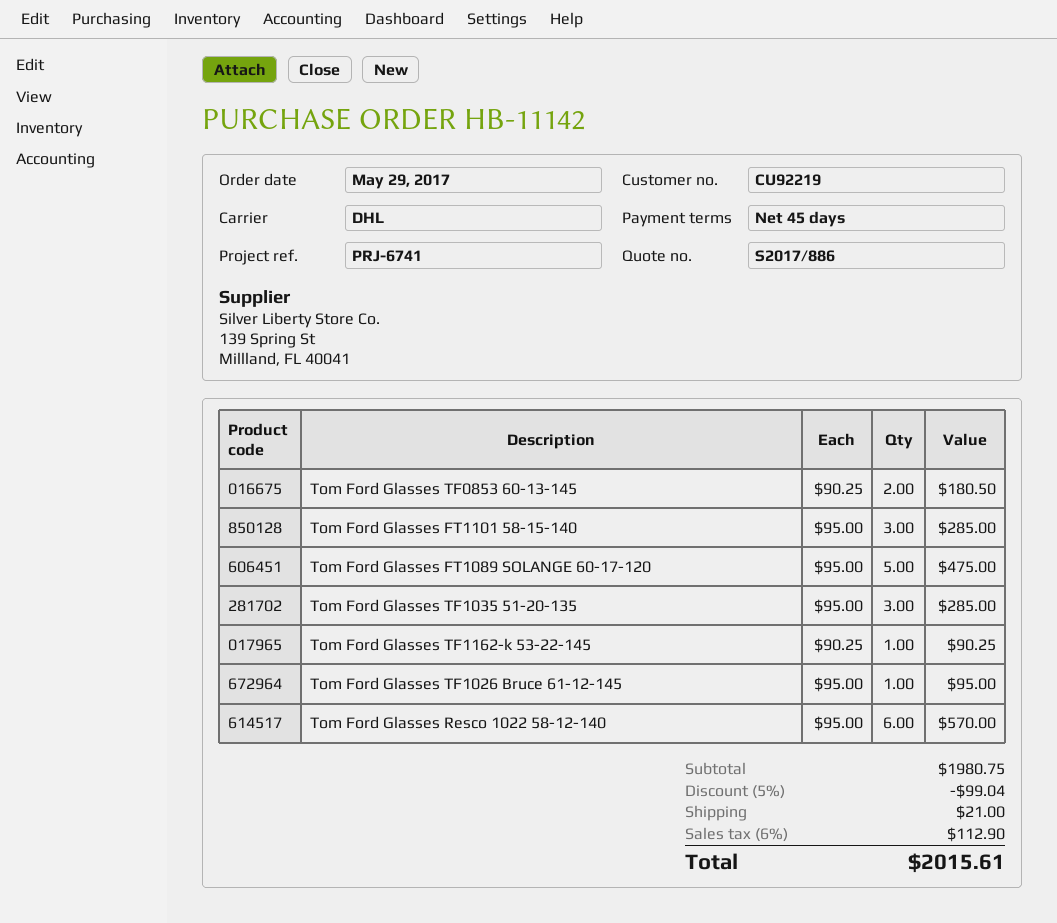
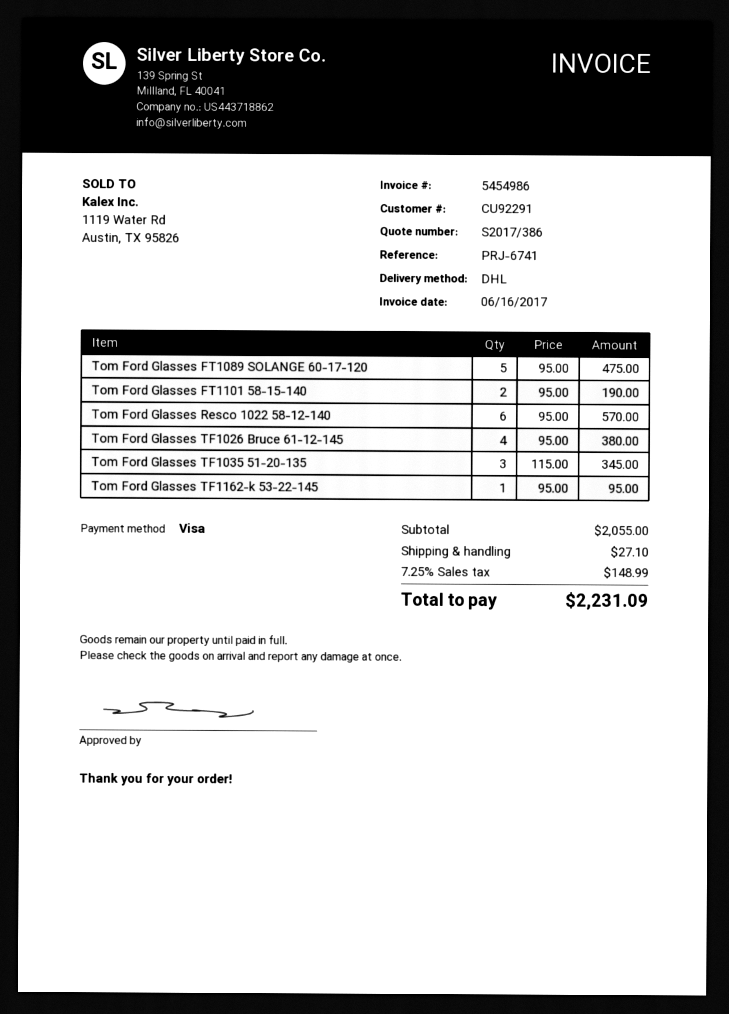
quote number: S2017/886 -> S2017/386
customer number: CU92219 -> CU92291
Tom Ford Glasses TF0853 60-13-145: 2 x 90.25 = 180.50 -> none
Tom Ford Glasses FT1101 58-15-140: 3 x 95.00 = 285.00 -> 2 x 95.00 = 190.00
Tom Ford Glasses TF1035 51-20-135: 3 x 95.00 = 285.00 -> 3 x 115.00 = 345.00
Tom Ford Glasses TF1162-k 53-22-145: 1 x 90.25 = 90.25 -> 1 x 95.00 = 95.00
Tom Ford Glasses TF1026 Bruce 61-12-145: 1 x 95.00 = 95.00 -> 4 x 95.00 = 380.00
subtotal: 1980.75 -> 2055.00
discount: 5% = 99.04 -> none
shipping: 21.00 -> 27.10
tax: 6% = 112.90 -> 7.25% = 148.99
total: 2015.61 -> 2231.09

